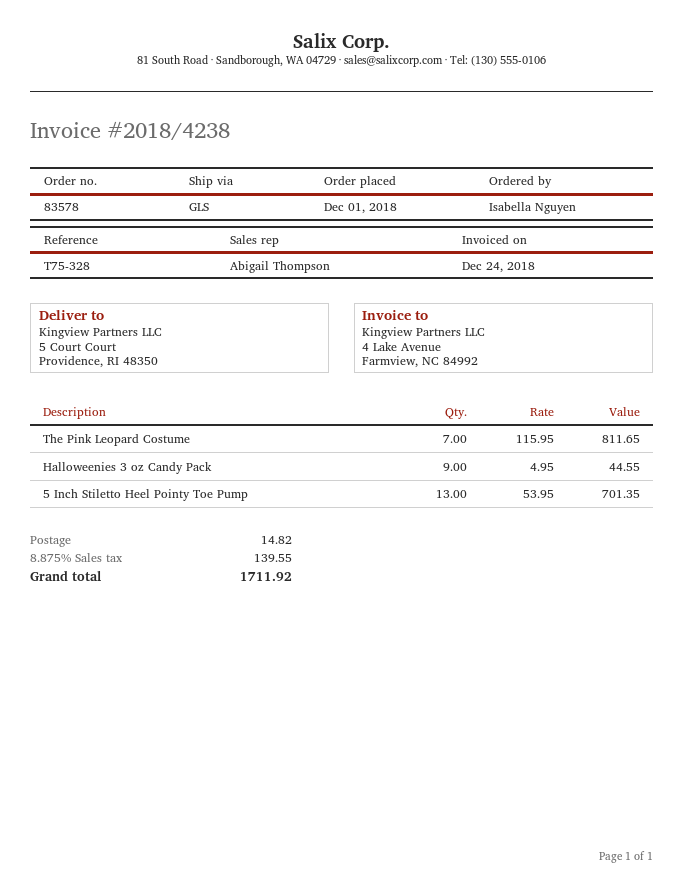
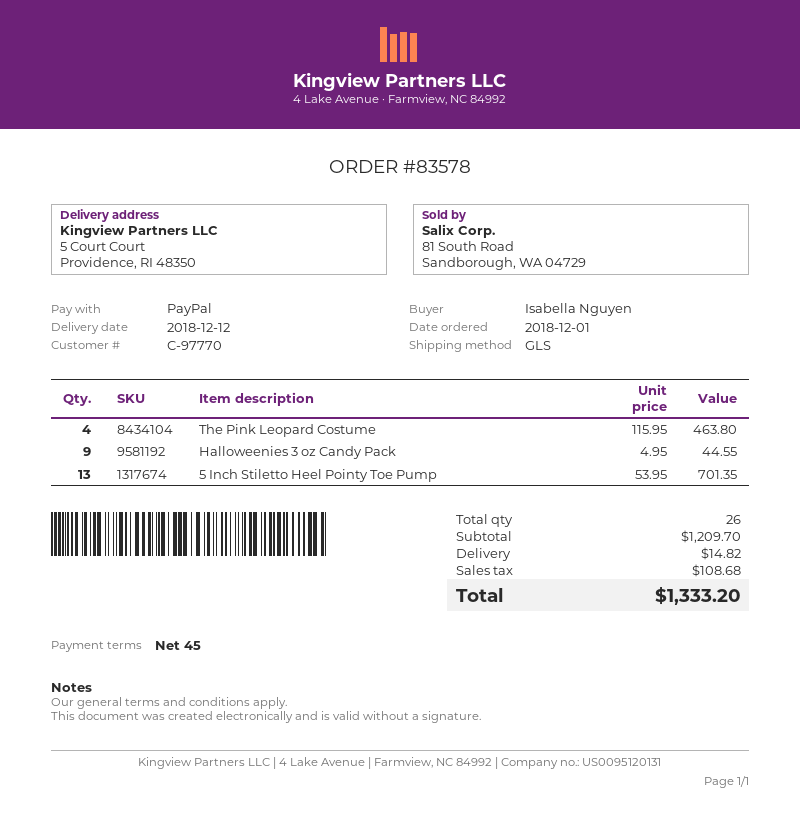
The Pink Leopard Costume: 7 x 115.95 = 811.65 -> 4 x 115.95 = 463.80
tax: 139.55 -> 108.68
total: 1711.92 -> 1333.20

